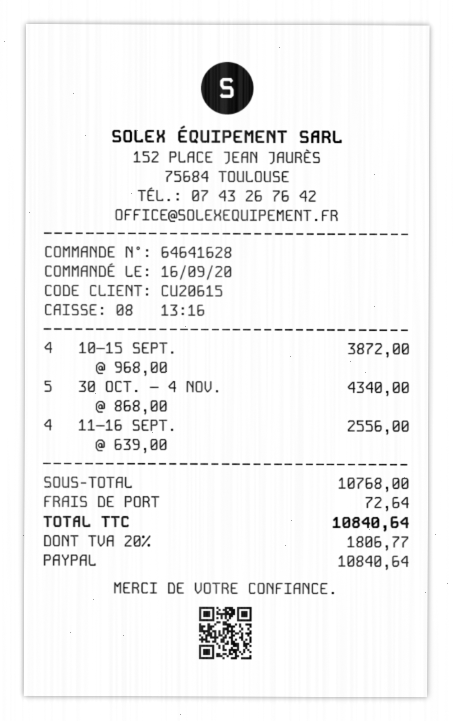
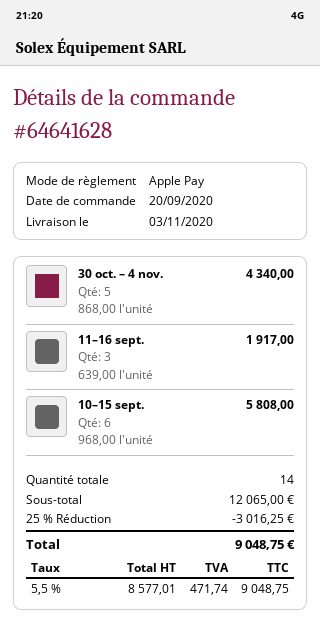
order date: 2020-09-16 -> 2020-09-20
payment method: PayPal -> Apple Pay
10–15 SEPT.: 4 x 968.00 = 3872.00 -> 6 x 968.00 = 5808.00
11–16 SEPT.: 4 x 639.00 = 2556.00 -> 3 x 639.00 = 1917.00
subtotal: 10768.00 -> 12065.00
discount: none -> 25% = 3016.25
shipping: 72.64 -> none
tax: 20% = 1806.77 -> 5.5% = 471.74
total: 10840.64 -> 9048.75

